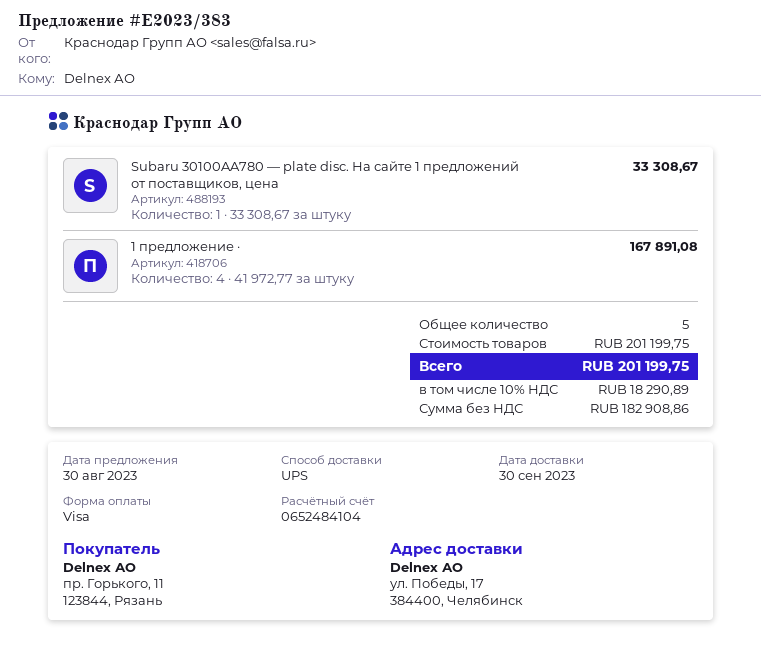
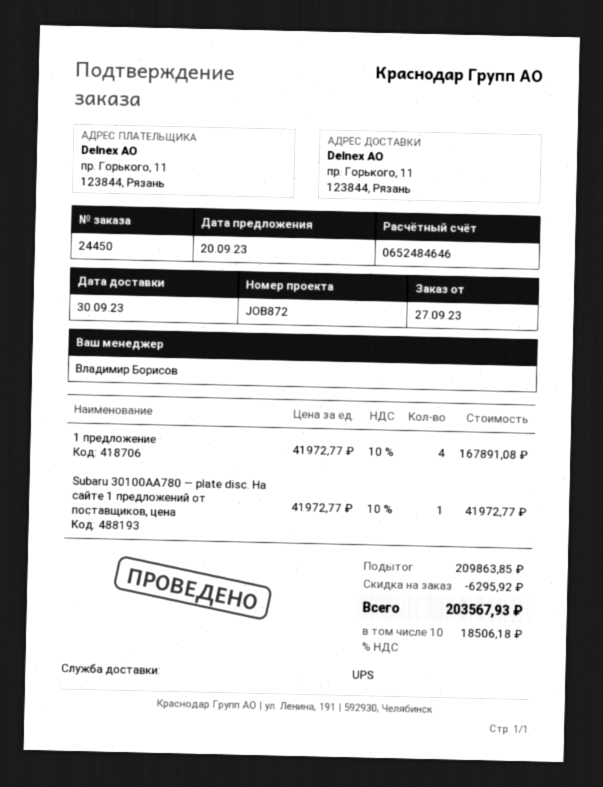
quote date: 2023-08-30 -> 2023-09-20
bank account: 0652484104 -> 0652484646
ship to: ул. Победы, 17, 384400, Челябинск -> пр. Горького, 11, 123844, Рязань
Subaru 30100AA780 — plate disc. На сайте 1 предложений от поставщиков, цена: 1 x 33308.67 = 33308.67 -> 1 x 41972.77 = 41972.77
subtotal: 201199.75 -> 209863.85
discount: none -> 6295.92
tax: 10% = 18290.89 -> 10% = 18506.18
total: 201199.75 -> 203567.93

